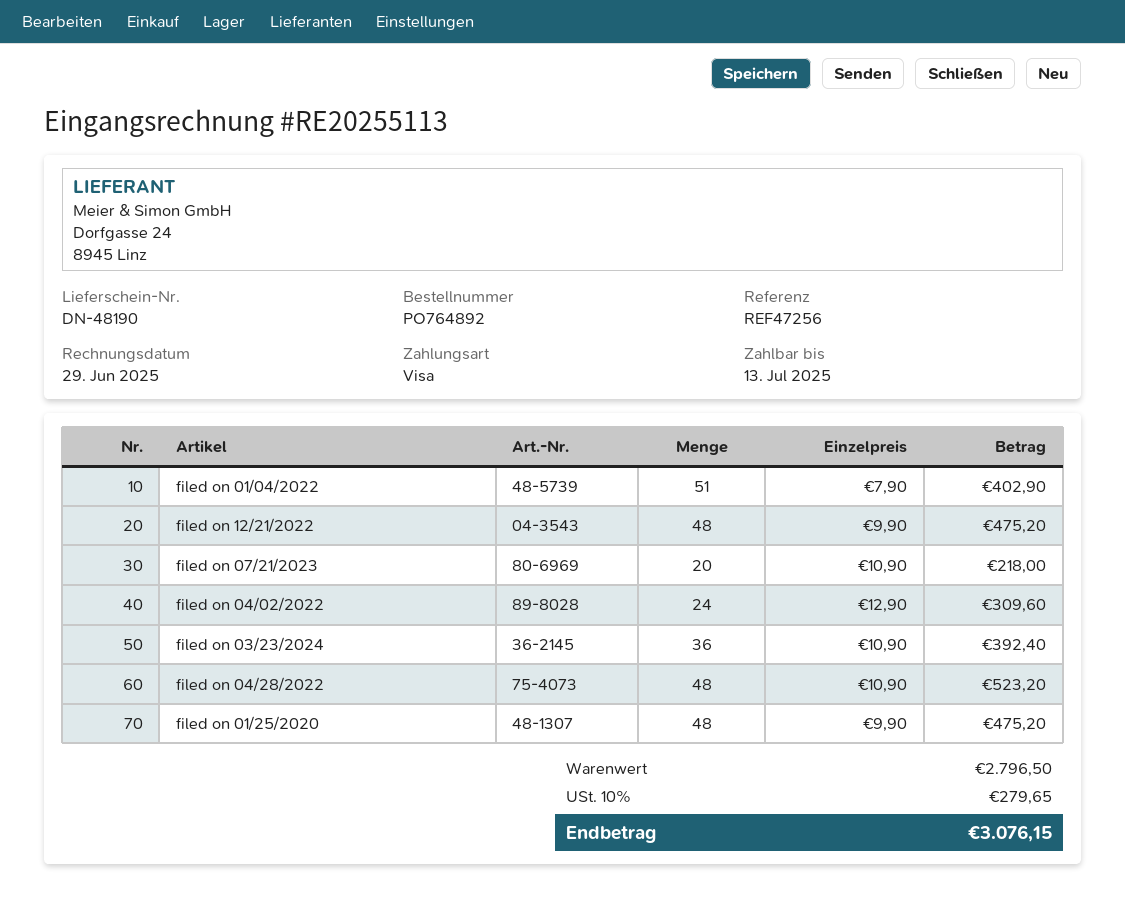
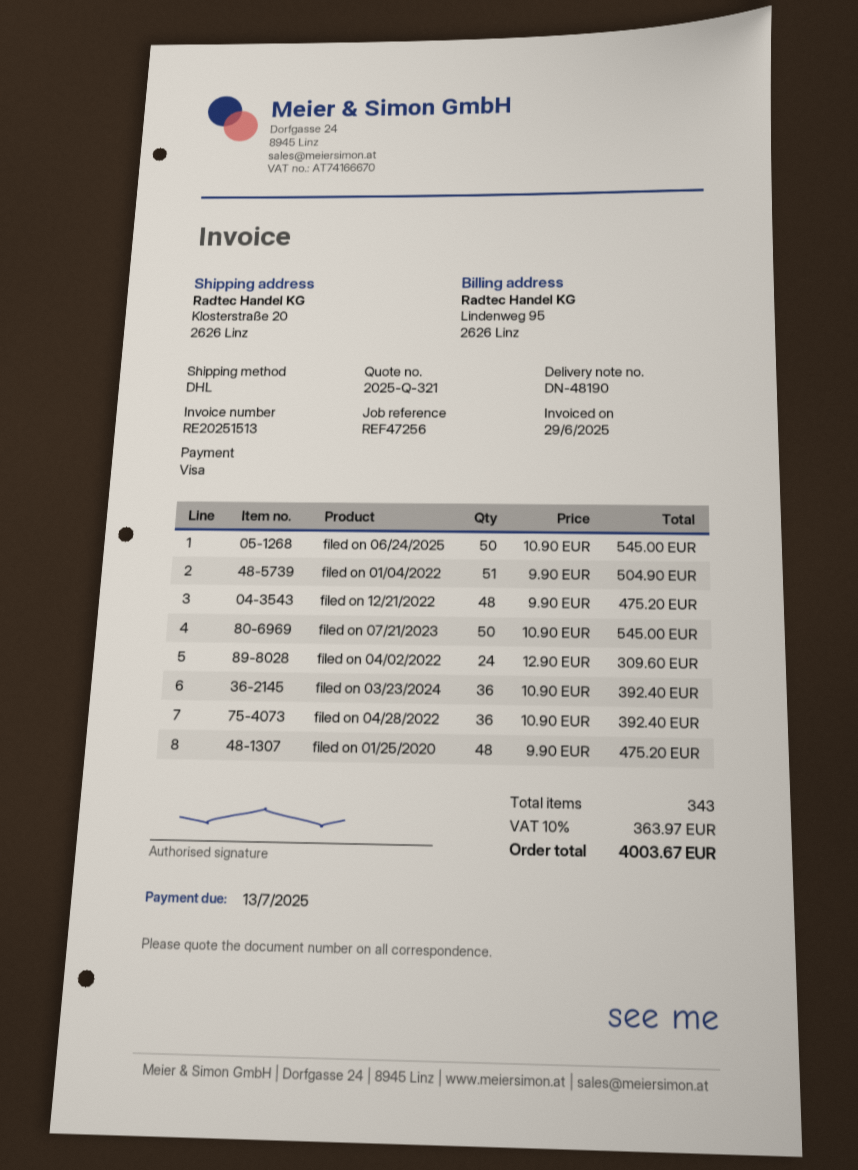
invoice number: RE20255113 -> RE20251513
filed on 01/04/2022: 51 x 7.90 = 402.90 -> 51 x 9.90 = 504.90
filed on 07/21/2023: 20 x 10.90 = 218.00 -> 50 x 10.90 = 545.00
filed on 04/28/2022: 48 x 10.90 = 523.20 -> 36 x 10.90 = 392.40
filed on 06/24/2025: none -> 50 x 10.90 = 545.00
tax: 10% = 279.65 -> 10% = 363.97
total: 3076.15 -> 4003.67

